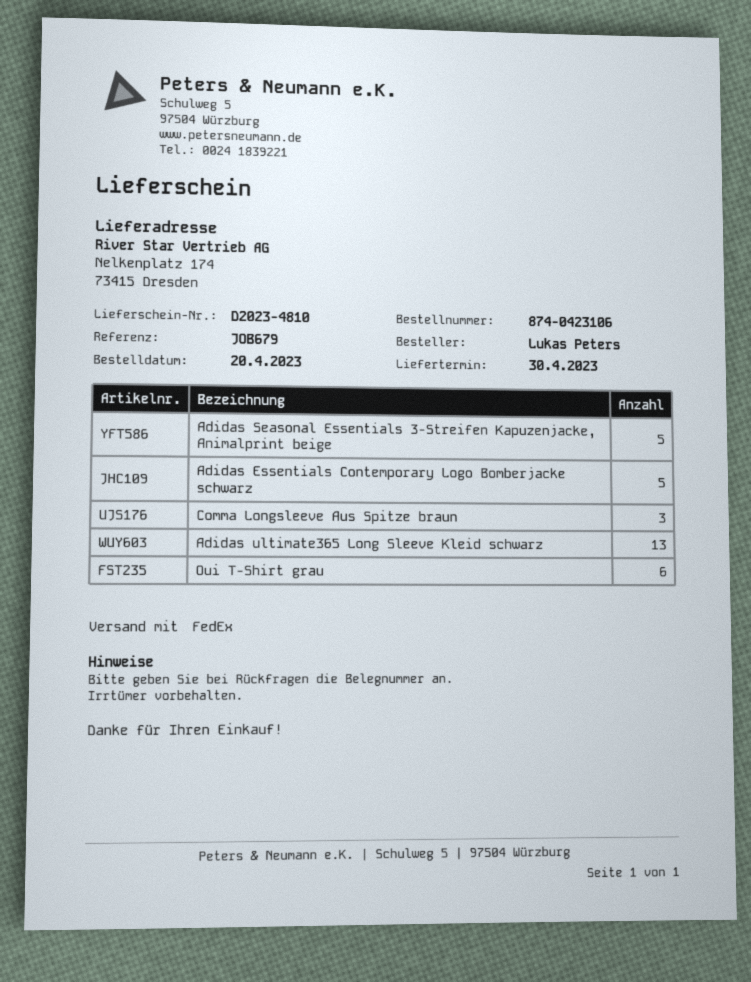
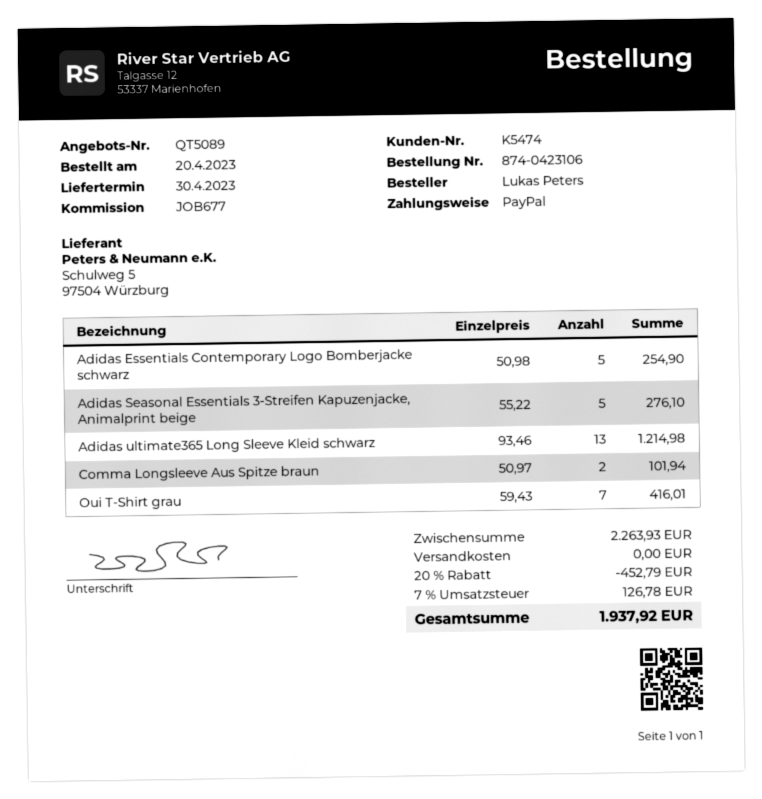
reference: JOB679 -> JOB677
Comma Longsleeve Aus Spitze braun: 3 -> 2
Oui T-Shirt grau: 6 -> 7

